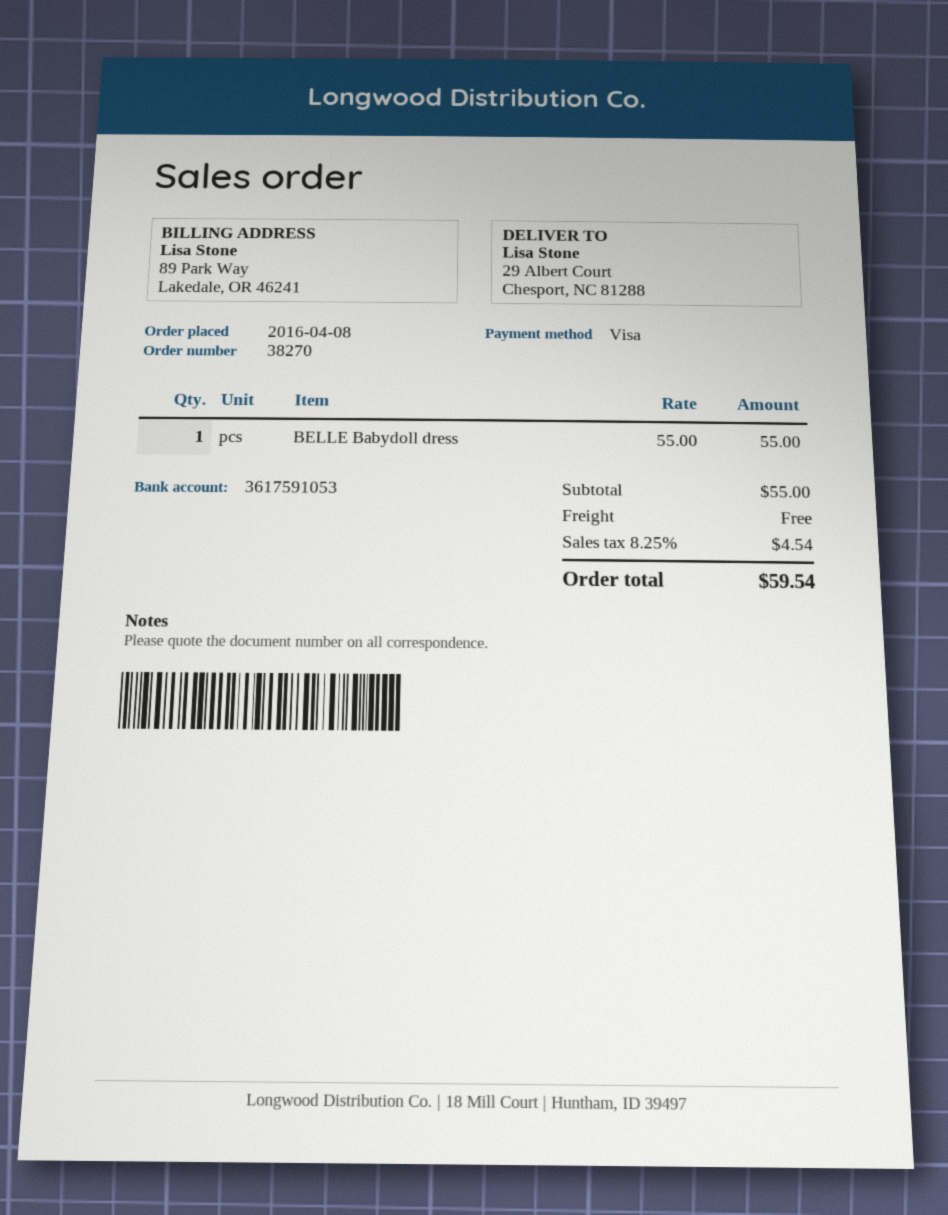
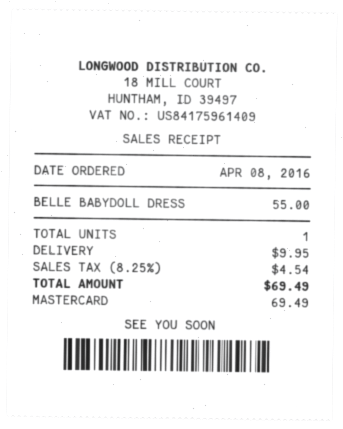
payment method: Visa -> Mastercard
shipping: 0.00 -> 9.95
total: 59.54 -> 69.49

